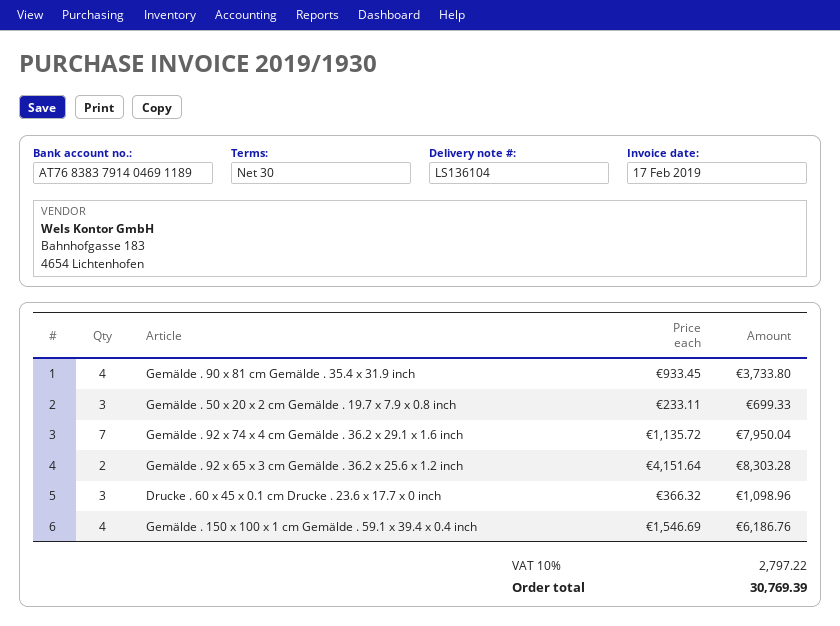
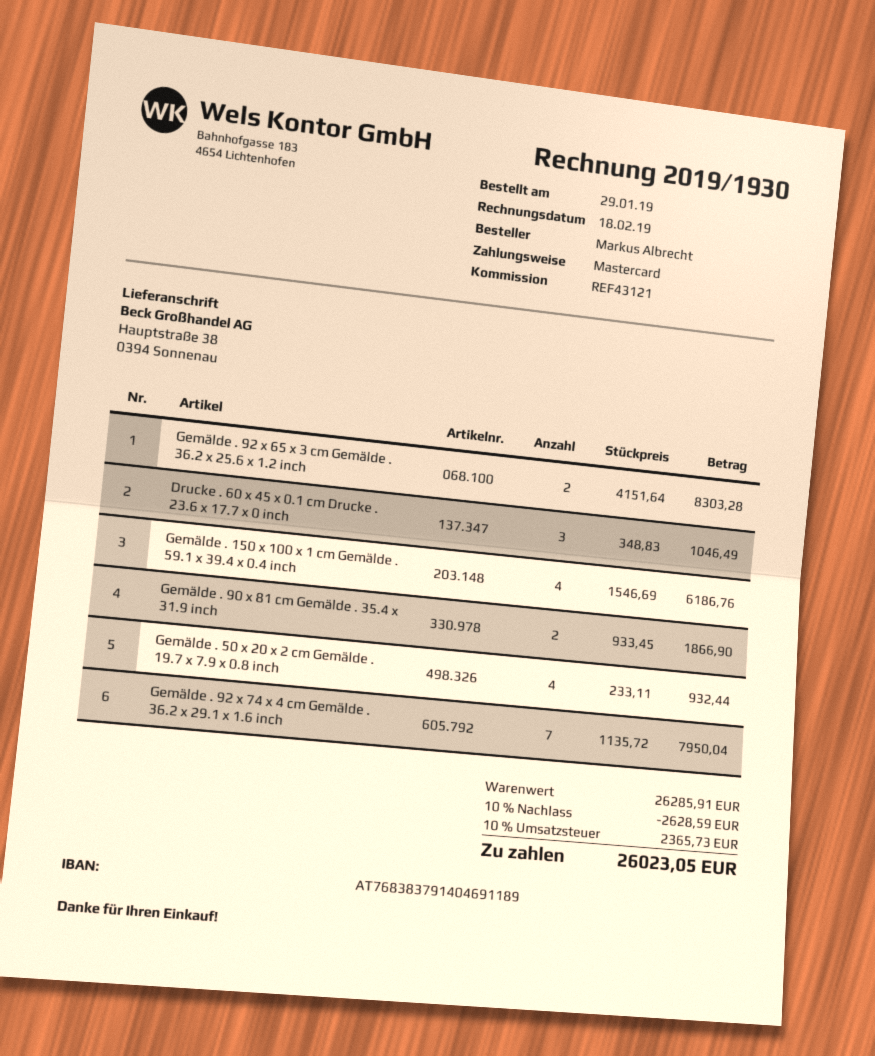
invoice date: 2019-02-17 -> 2019-02-18
Gemälde . 90 x 81 cm Gemälde . 35.4 x 31.9 inch: 4 x 933.45 = 3733.80 -> 2 x 933.45 = 1866.90
Gemälde . 50 x 20 x 2 cm Gemälde . 19.7 x 7.9 x 0.8 inch: 3 x 233.11 = 699.33 -> 4 x 233.11 = 932.44
Drucke . 60 x 45 x 0.1 cm Drucke . 23.6 x 17.7 x 0 inch: 3 x 366.32 = 1098.96 -> 3 x 348.83 = 1046.49
discount: none -> 10% = 2628.59
tax: 10% = 2797.22 -> 10% = 2365.73
total: 30769.39 -> 26023.05

